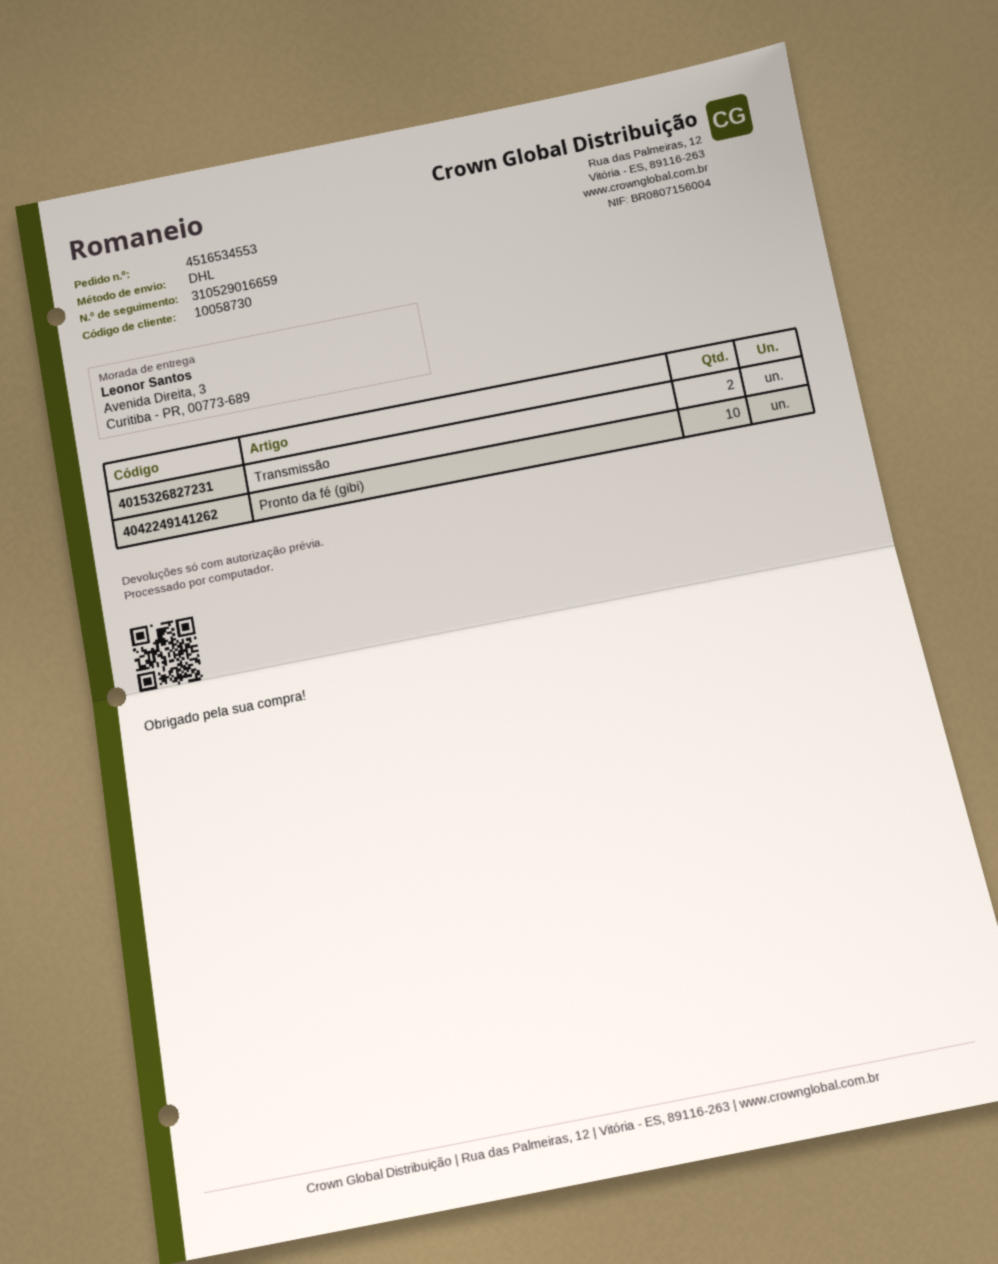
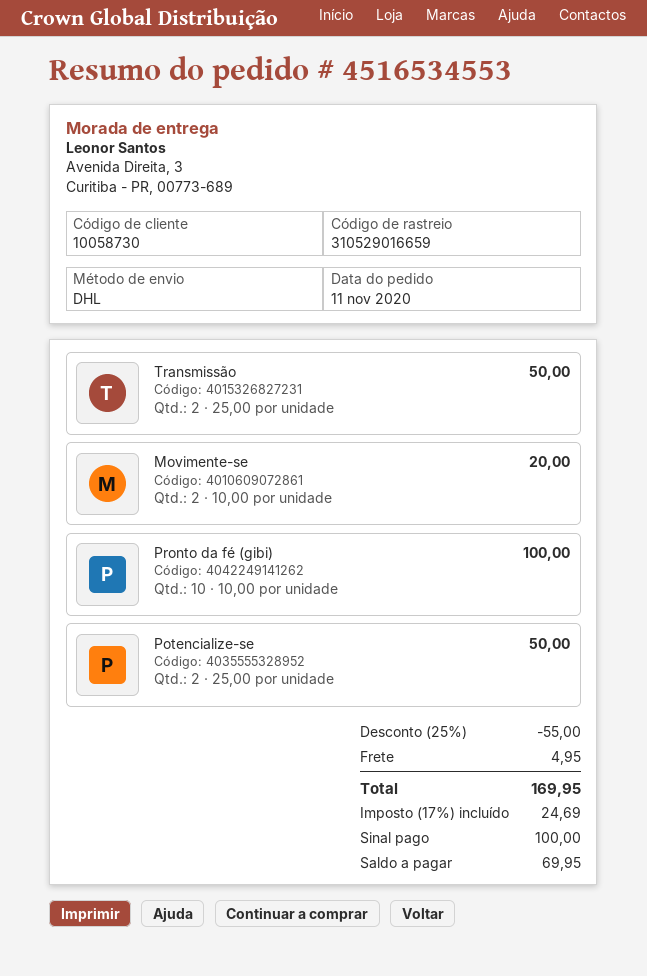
Movimente-se: none -> 2
Potencialize-se: none -> 2

